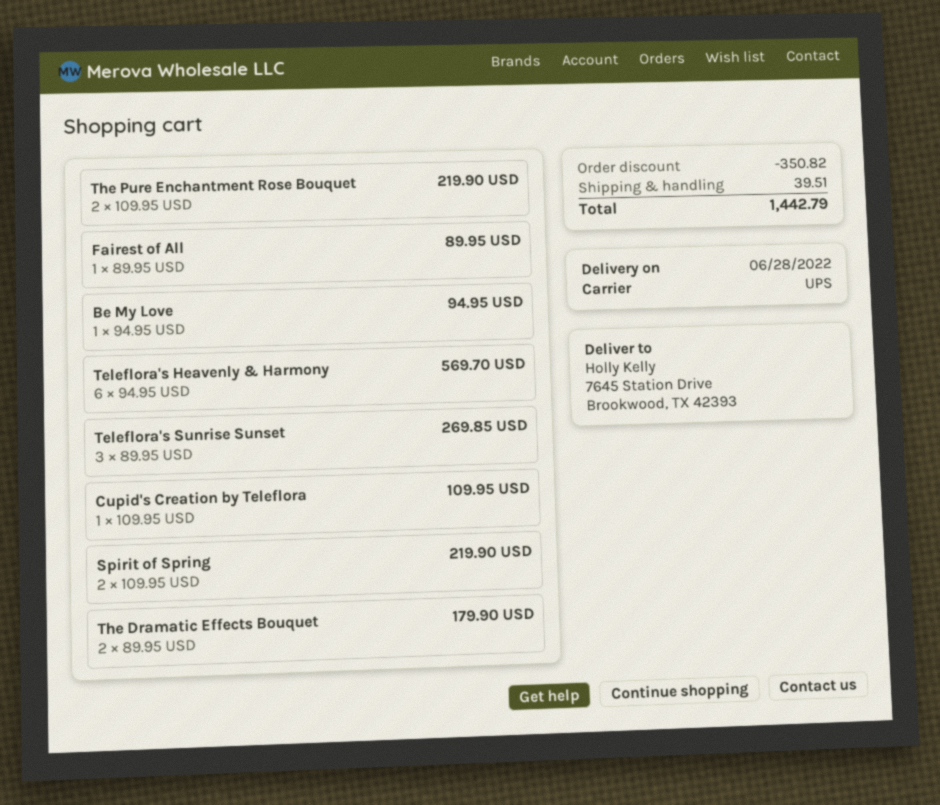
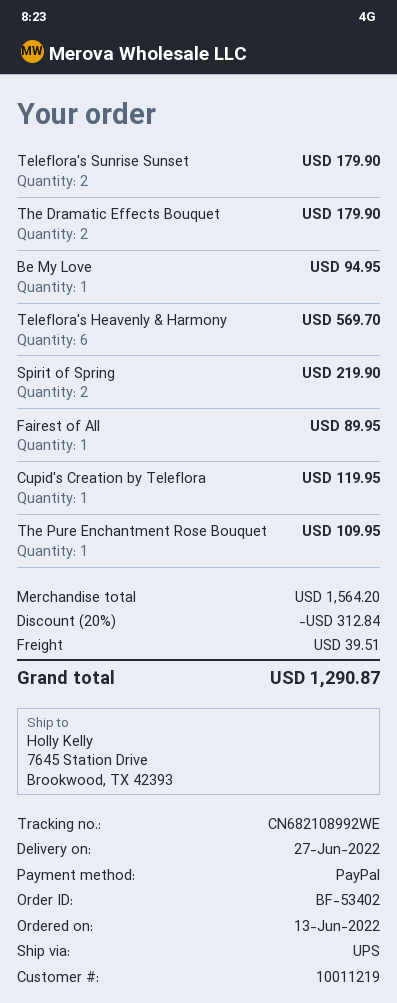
delivery date: 2022-06-28 -> 2022-06-27
The Pure Enchantment Rose Bouquet: 2 for 219.90 -> 1 for 109.95
Teleflora's Sunrise Sunset: 3 for 269.85 -> 2 for 179.90
Cupid's Creation by Teleflora: 1 for 109.95 -> 1 for 119.95
discount: 350.82 -> 312.84
total: 1442.79 -> 1290.87

